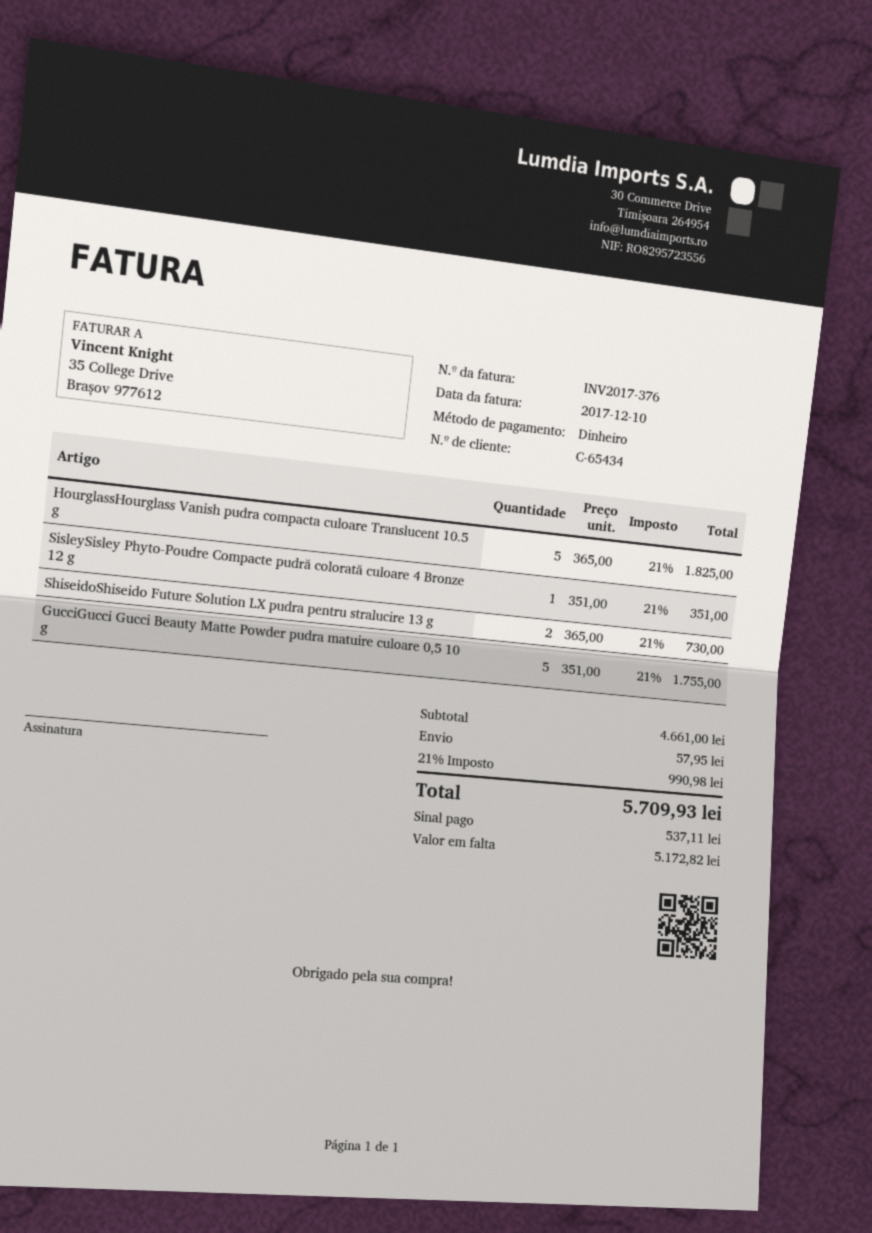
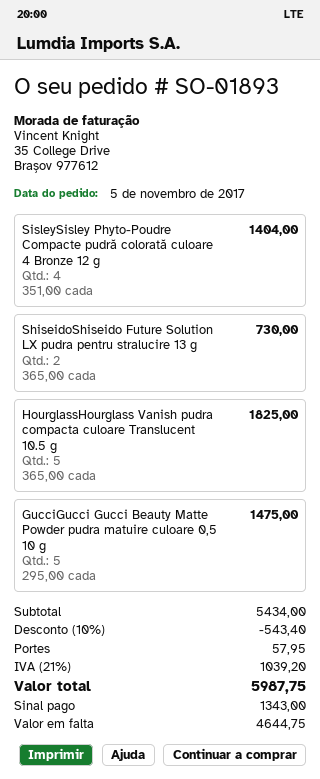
SisleySisley Phyto-Poudre Compacte pudră colorată culoare 4 Bronze 12 g: 1 x 351.00 = 351.00 -> 4 x 351.00 = 1404.00
GucciGucci Gucci Beauty Matte Powder pudra matuire culoare 0,5 10 g: 5 x 351.00 = 1755.00 -> 5 x 295.00 = 1475.00
subtotal: 4661.00 -> 5434.00
discount: none -> 10% = 543.40
tax: 21% = 990.98 -> 21% = 1039.20
total: 5709.93 -> 5987.75
deposit: 537.11 -> 1343.00
balance: 5172.82 -> 4644.75

